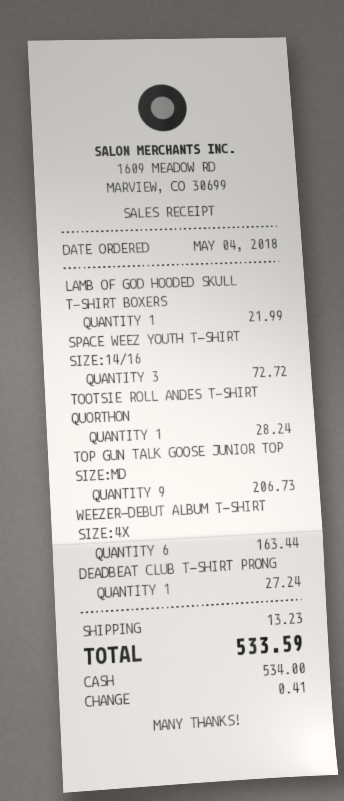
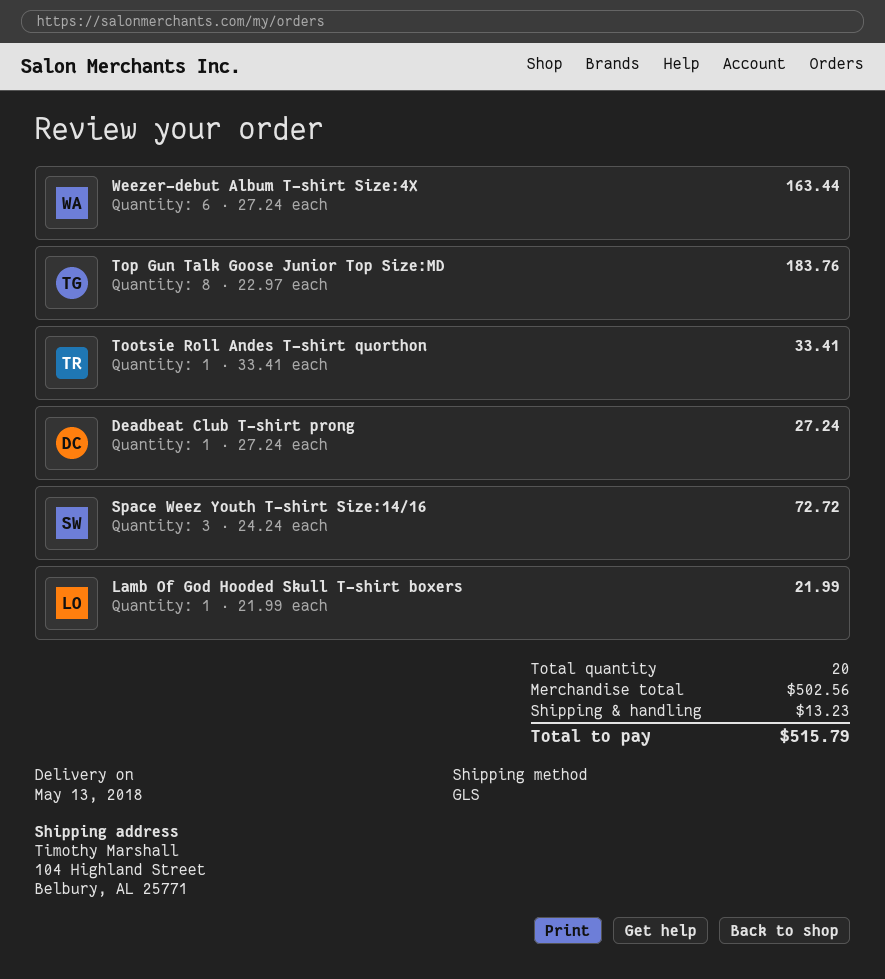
TOOTSIE ROLL ANDES T-SHIRT QUORTHON: 1 for 28.24 -> 1 for 33.41
TOP GUN TALK GOOSE JUNIOR TOP SIZE:MD: 9 for 206.73 -> 8 for 183.76
total: 533.59 -> 515.79

